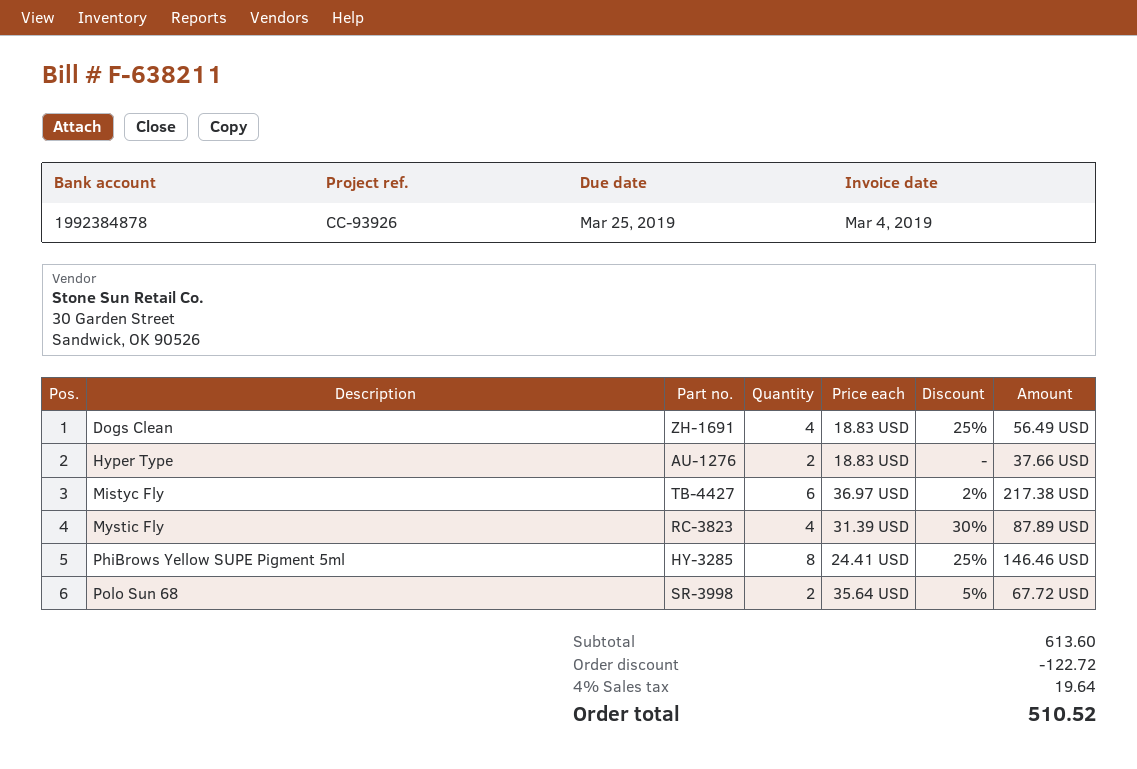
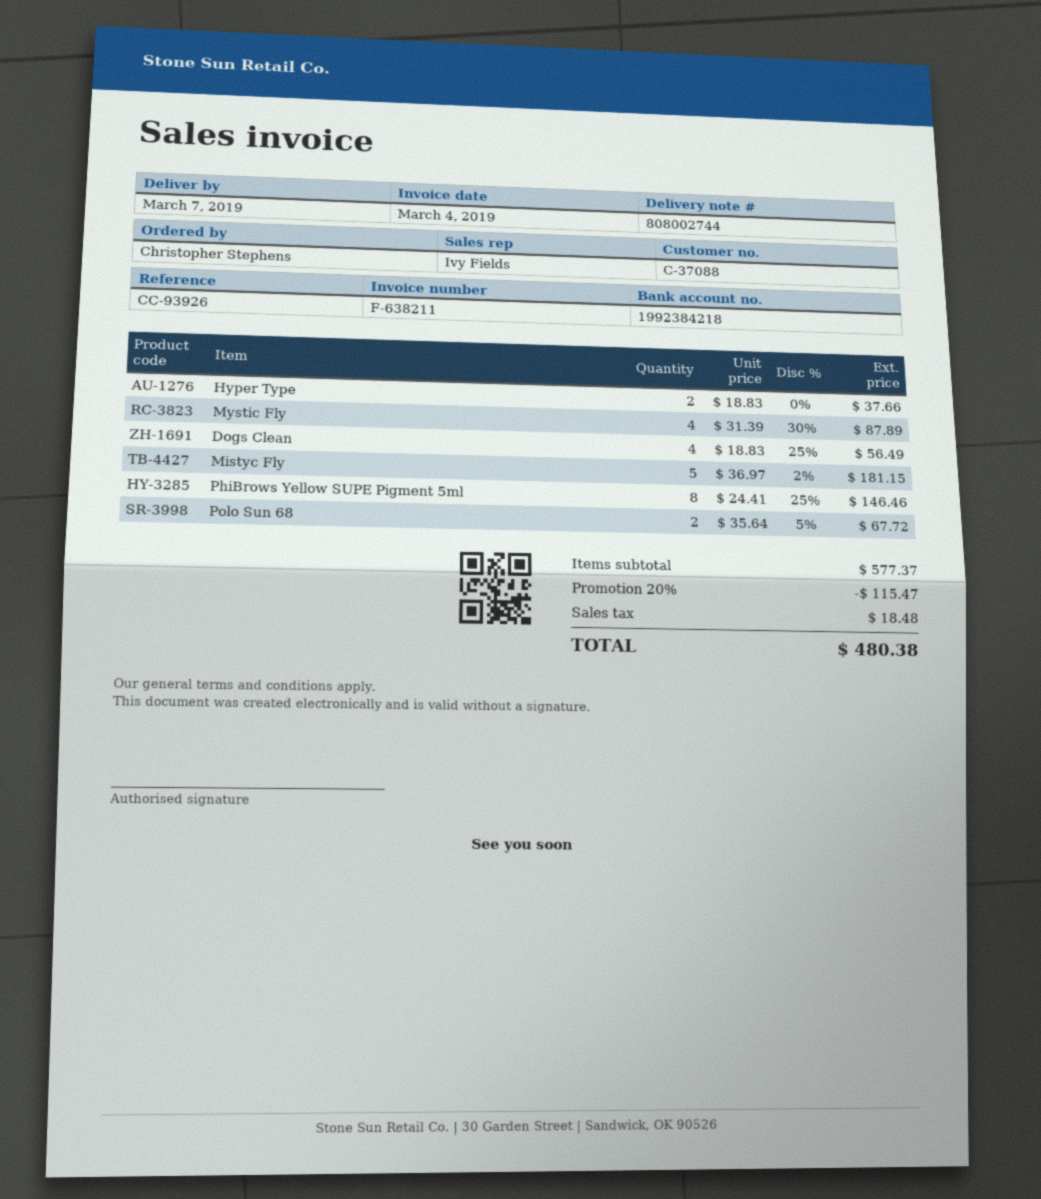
bank account: 1992384878 -> 1992384218
Mistyc Fly: 6 x 36.97 - 2% = 217.38 -> 5 x 36.97 - 2% = 181.15
subtotal: 613.60 -> 577.37
discount: 122.72 -> 115.47
tax: 19.64 -> 18.48
total: 510.52 -> 480.38

